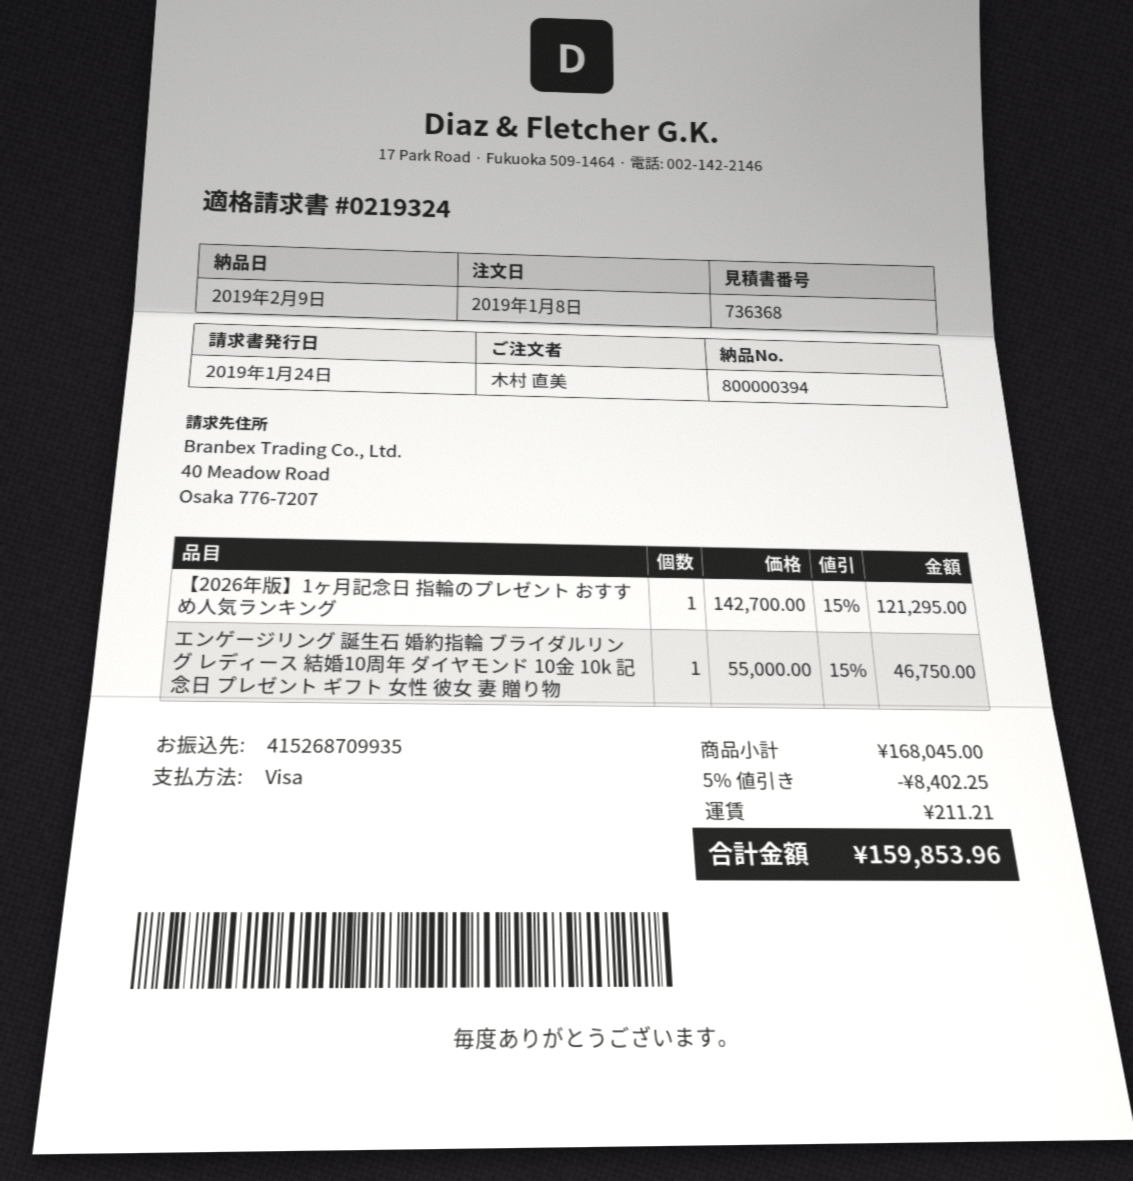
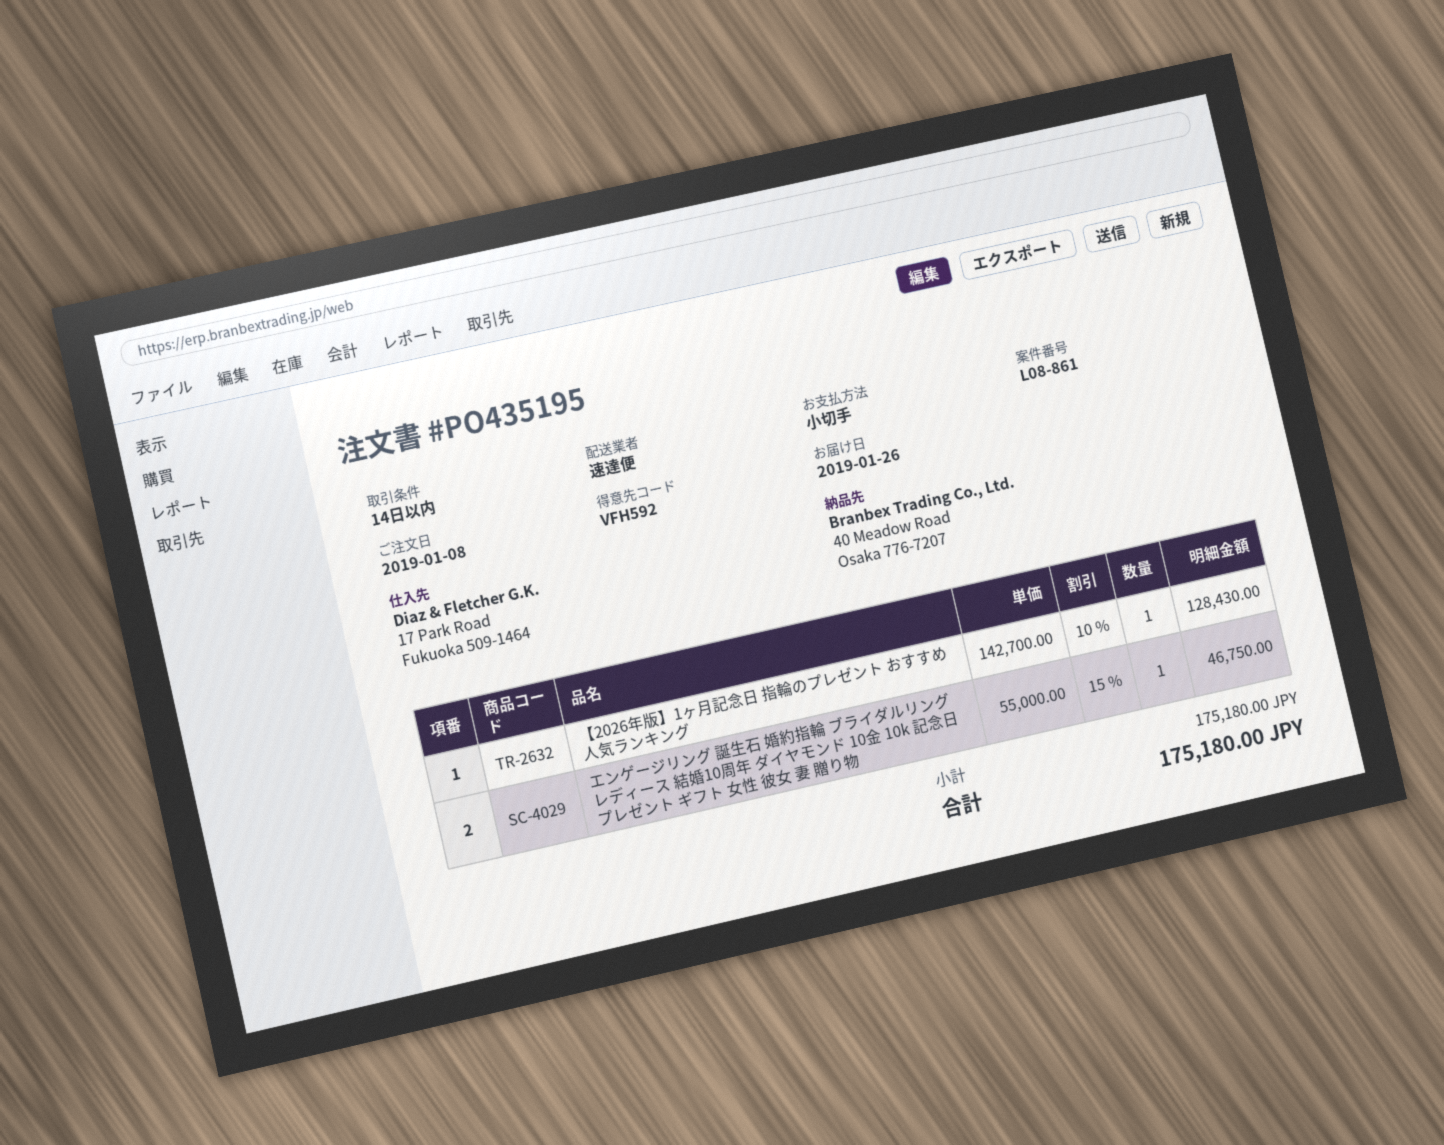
delivery date: 2019-02-09 -> 2019-01-26
payment method: Visa -> cheque
【2026年版】1ヶ月記念日 指輪のプレゼント おすすめ人気ランキング: 1 x 142700.00 - 15% = 121295.00 -> 1 x 142700.00 - 10% = 128430.00
subtotal: 168045.00 -> 175180.00
discount: 5% = 8402.25 -> none
shipping: 211.21 -> none
total: 159853.96 -> 175180.00

